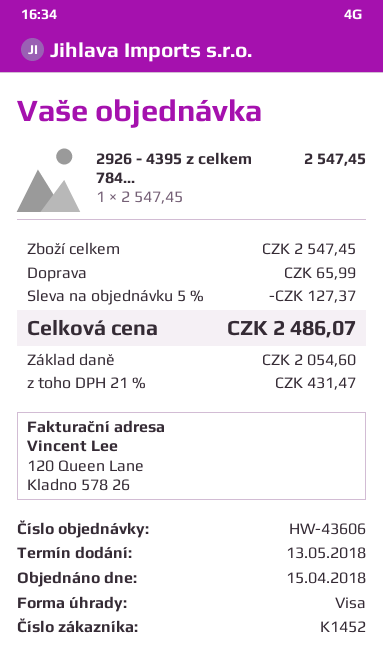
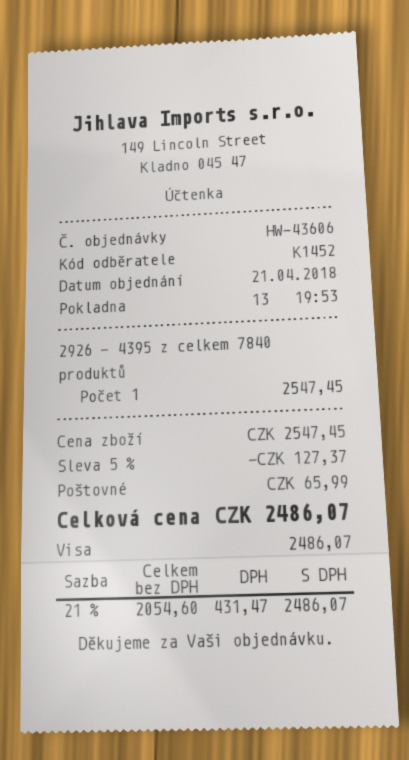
order date: 2018-04-15 -> 2018-04-21

